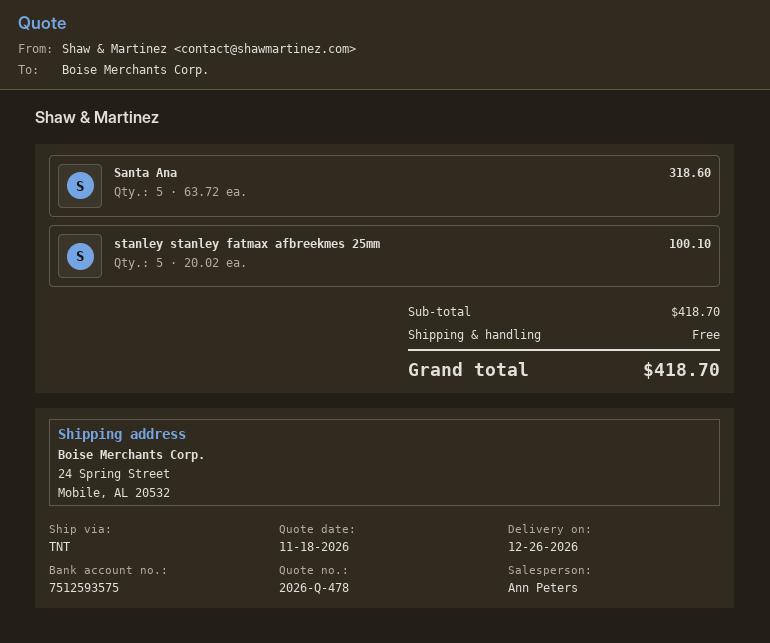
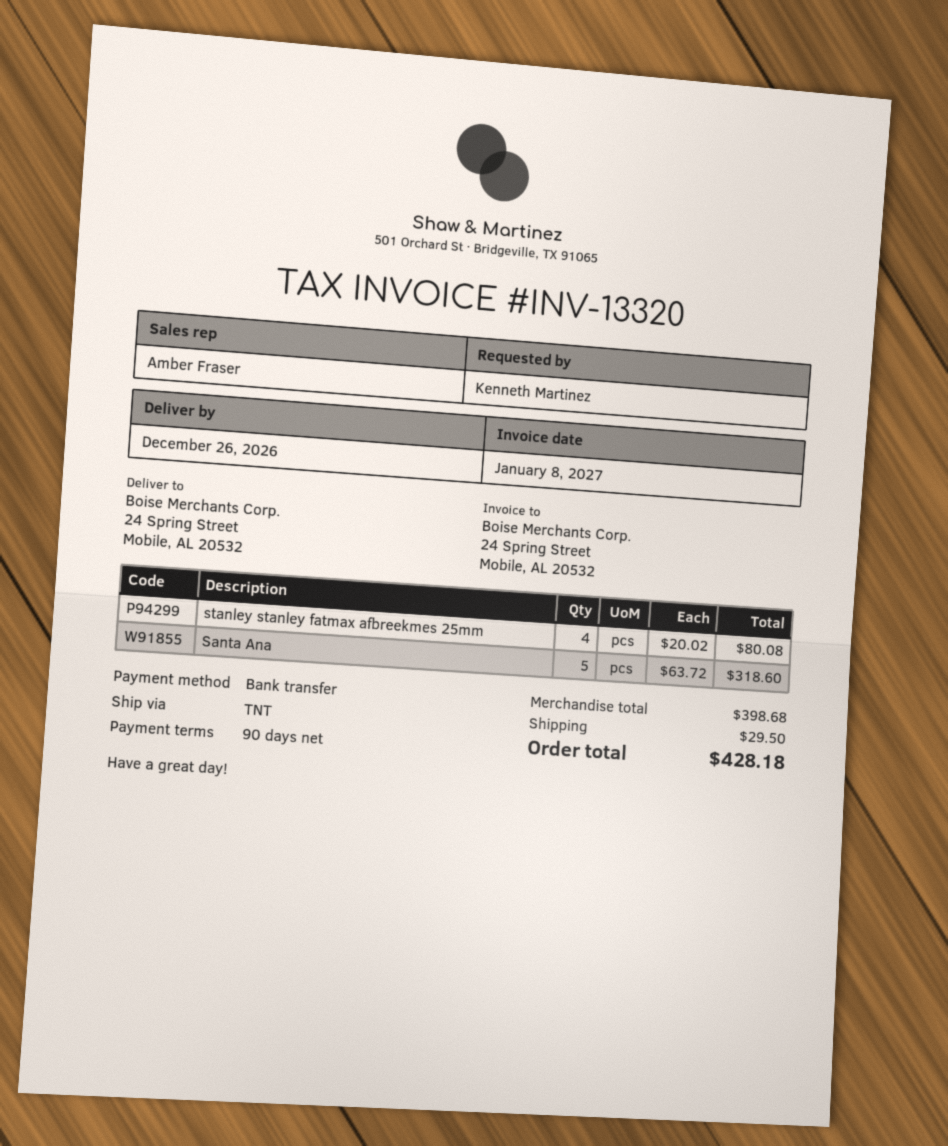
sales rep: Ann Peters -> Amber Fraser
stanley stanley fatmax afbreekmes 25mm: 5 x 20.02 = 100.10 -> 4 x 20.02 = 80.08
subtotal: 418.70 -> 398.68
shipping: 0.00 -> 29.50
total: 418.70 -> 428.18

